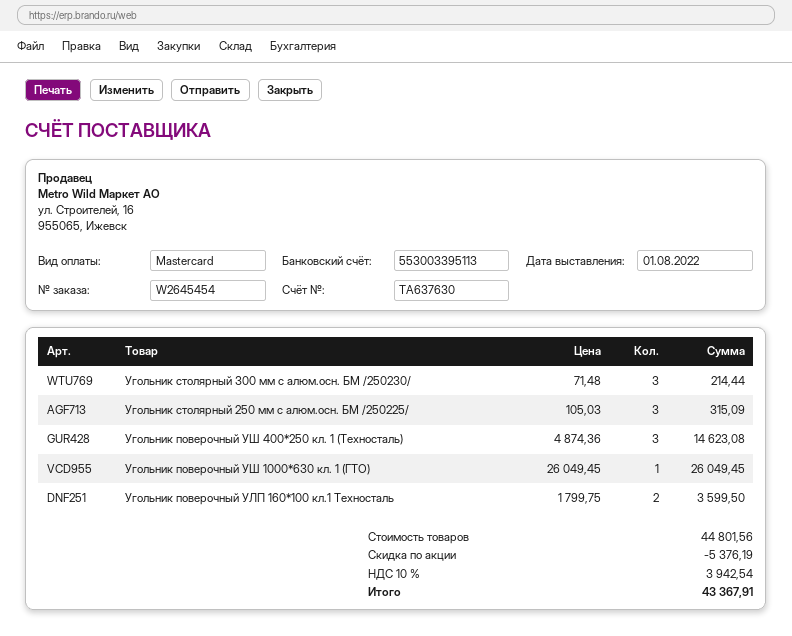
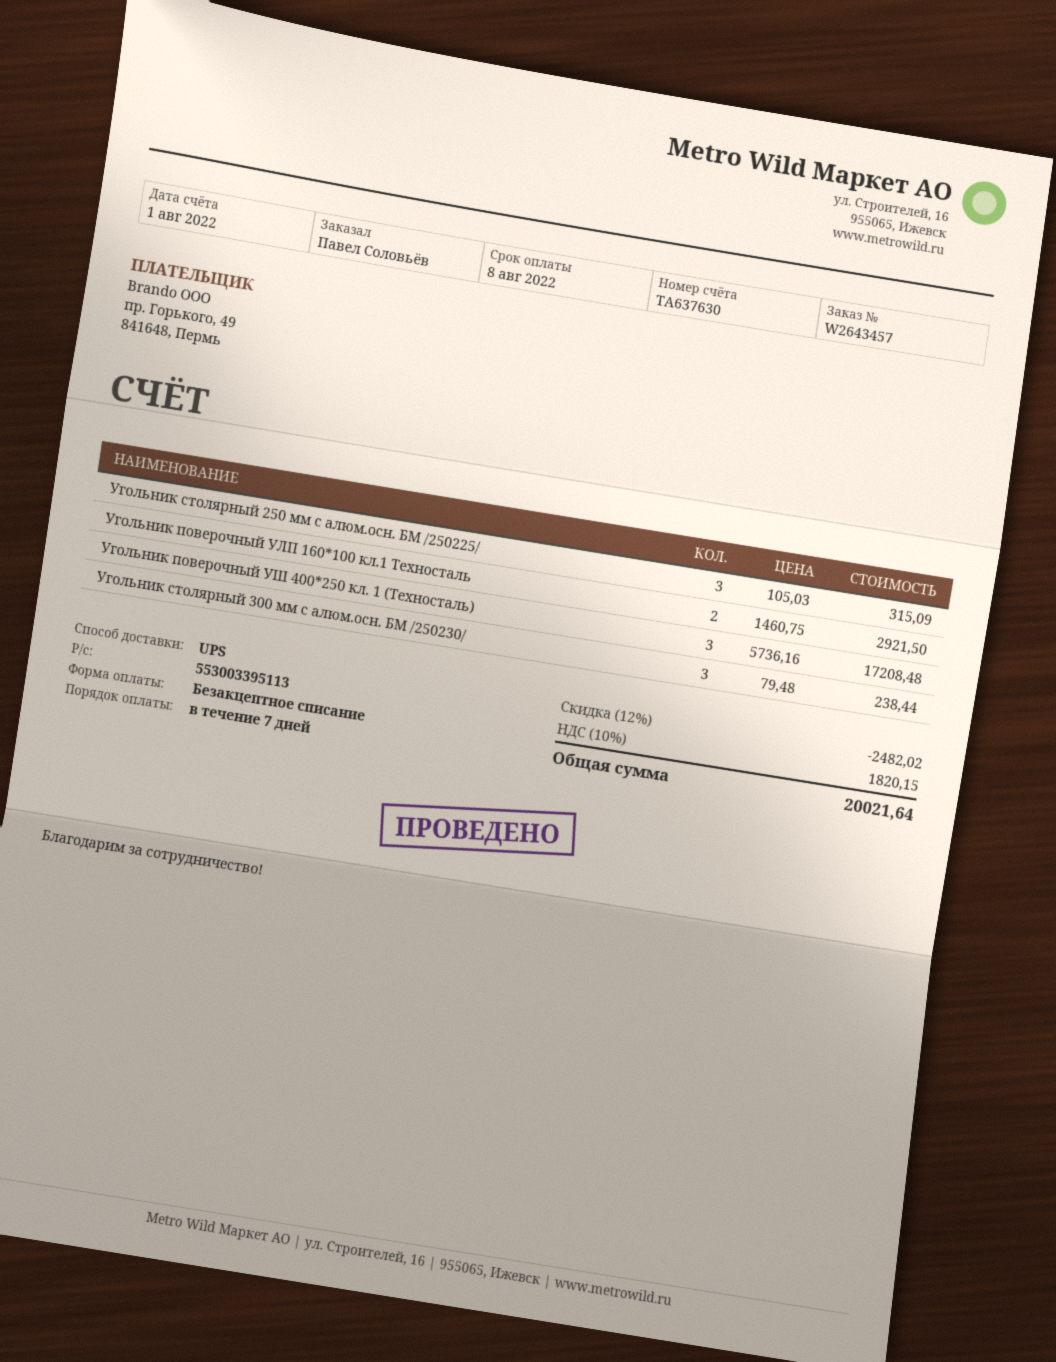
order number: W2645454 -> W2643457
payment method: Mastercard -> direct debit
Угольник столярный 300 мм с алюм.осн. БМ /250230/: 3 x 71.48 = 214.44 -> 3 x 79.48 = 238.44
Угольник поверочный УШ 400*250 кл. 1 (Техносталь): 3 x 4874.36 = 14623.08 -> 3 x 5736.16 = 17208.48
Угольник поверочный УШ 1000*630 кл. 1 (ГТО): 1 x 26049.45 = 26049.45 -> none
Угольник поверочный УЛП 160*100 кл.1 Техносталь: 2 x 1799.75 = 3599.50 -> 2 x 1460.75 = 2921.50
discount: 5376.19 -> 2482.02
tax: 10% = 3942.54 -> 10% = 1820.15
total: 43367.91 -> 20021.64

